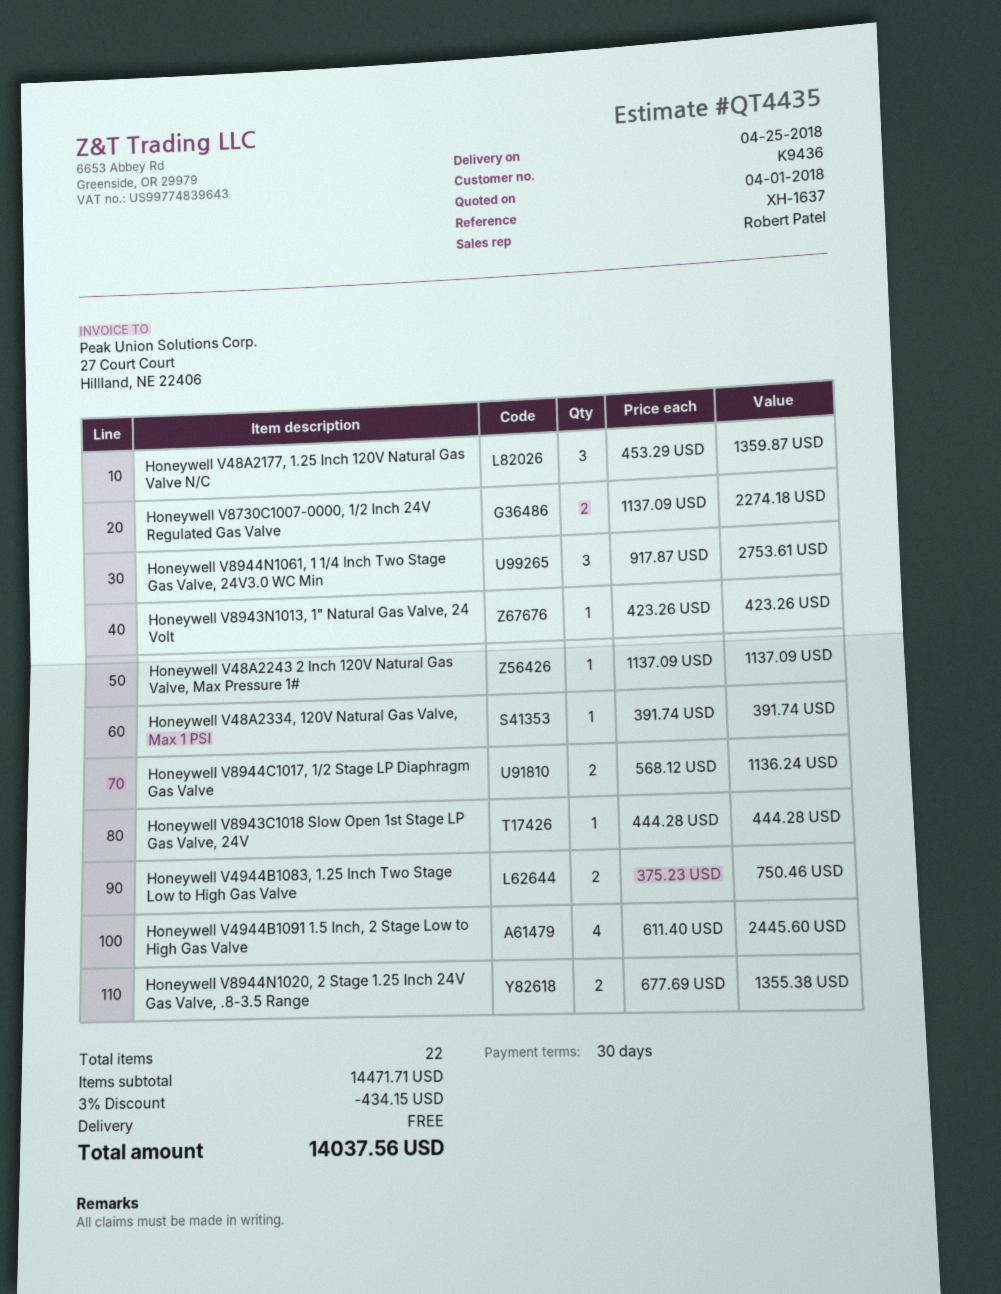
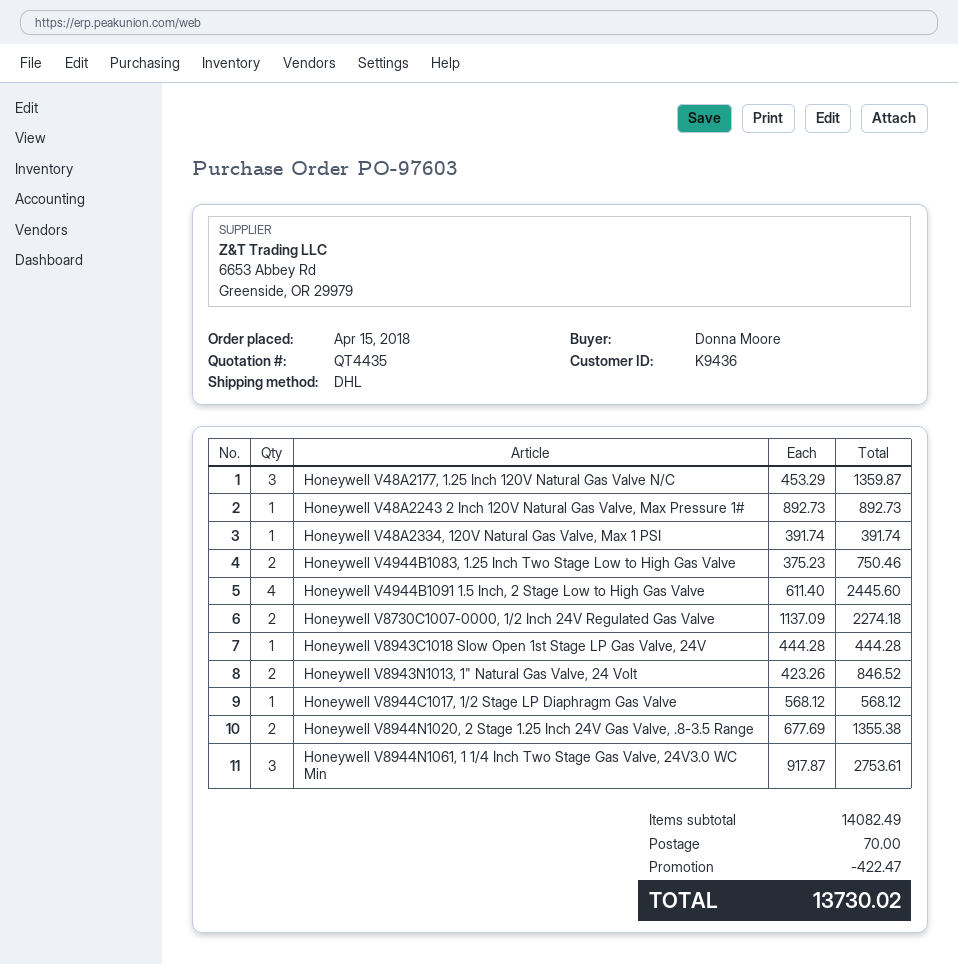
Honeywell V8943N1013, 1" Natural Gas Valve, 24 Volt: 1 x 423.26 = 423.26 -> 2 x 423.26 = 846.52
Honeywell V48A2243 2 Inch 120V Natural Gas Valve, Max Pressure 1#: 1 x 1137.09 = 1137.09 -> 1 x 892.73 = 892.73
Honeywell V8944C1017, 1/2 Stage LP Diaphragm Gas Valve: 2 x 568.12 = 1136.24 -> 1 x 568.12 = 568.12
subtotal: 14471.71 -> 14082.49
discount: 434.15 -> 422.47
shipping: 0.00 -> 70.00
total: 14037.56 -> 13730.02

